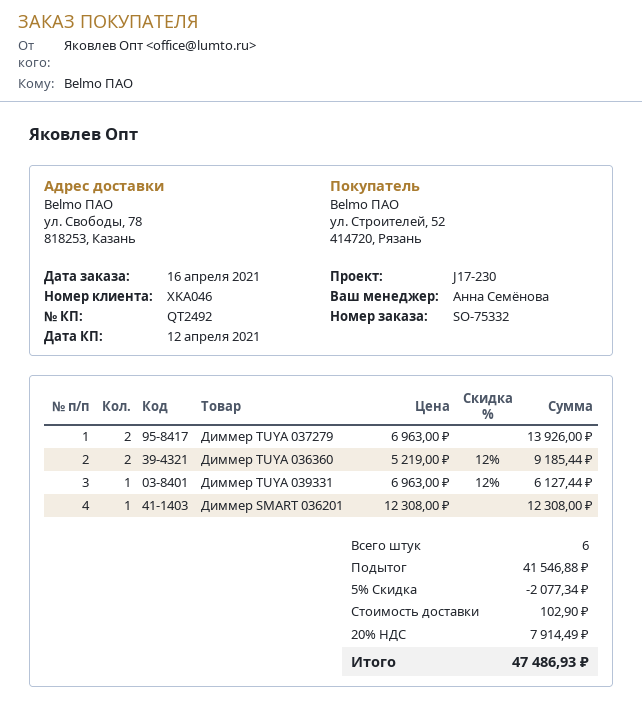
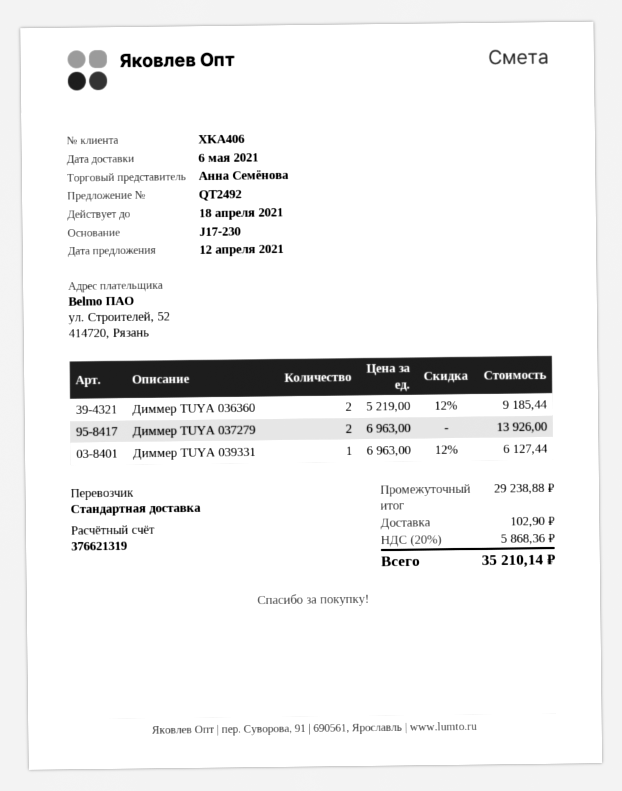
customer number: XKA046 -> XKA406
Диммер SMART 036201: 1 x 12308.00 = 12308.00 -> none
subtotal: 41546.88 -> 29238.88
discount: 5% = 2077.34 -> none
tax: 20% = 7914.49 -> 20% = 5868.36
total: 47486.93 -> 35210.14

